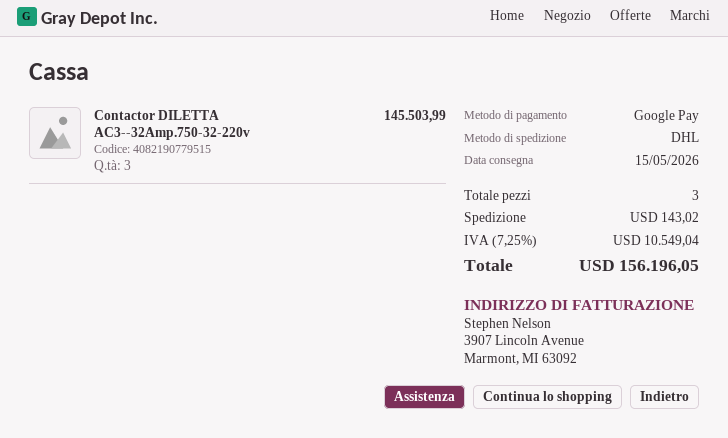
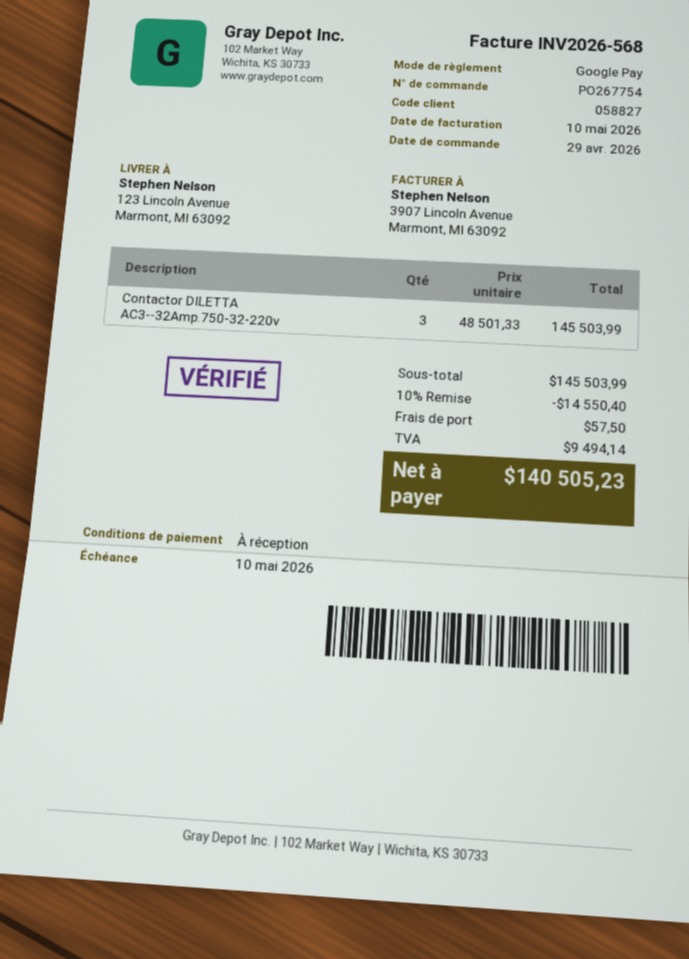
discount: none -> 10% = 14550.40
shipping: 143.02 -> 57.50
tax: 10549.04 -> 9494.14
total: 156196.05 -> 140505.23

